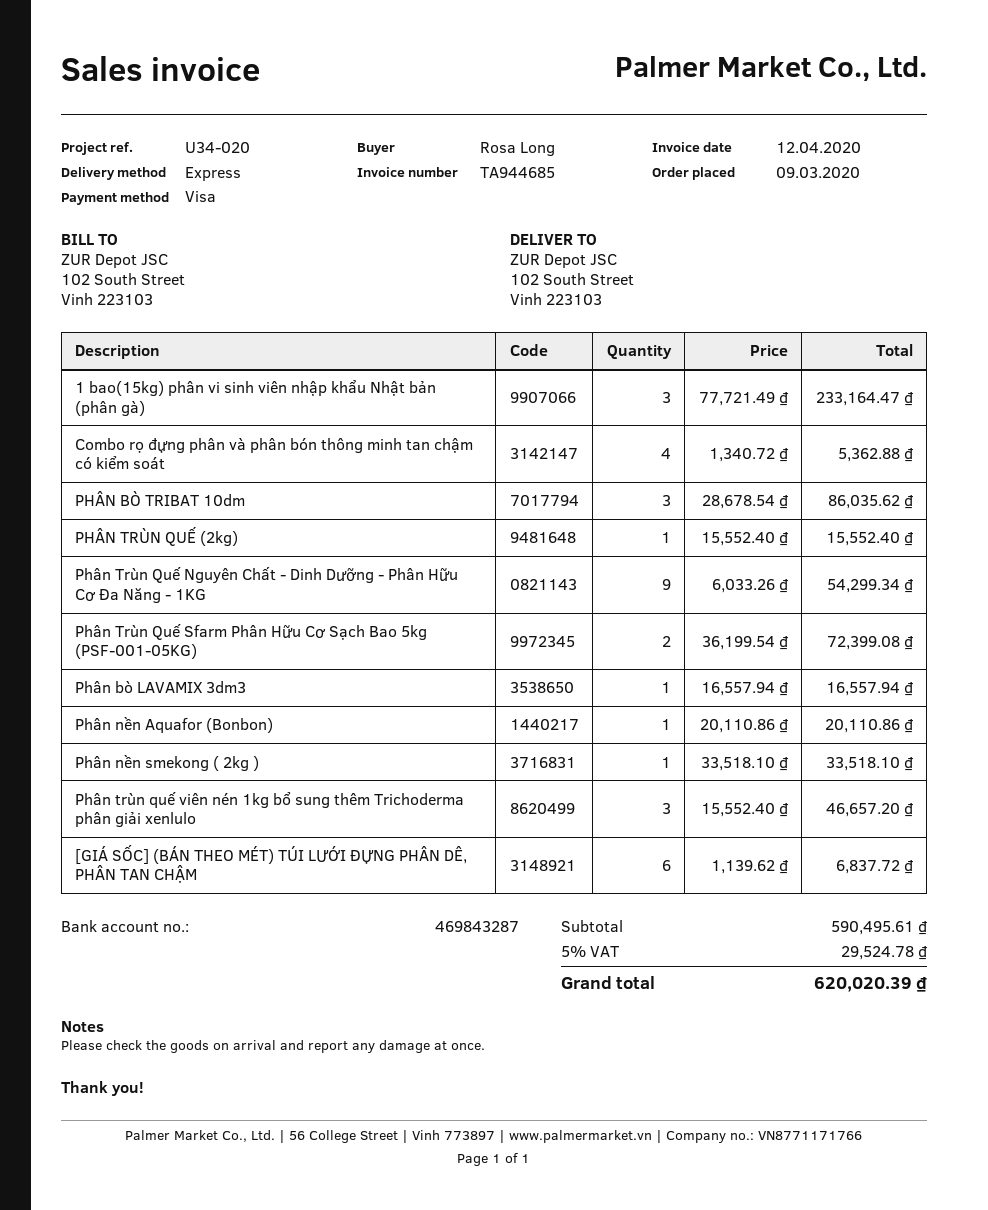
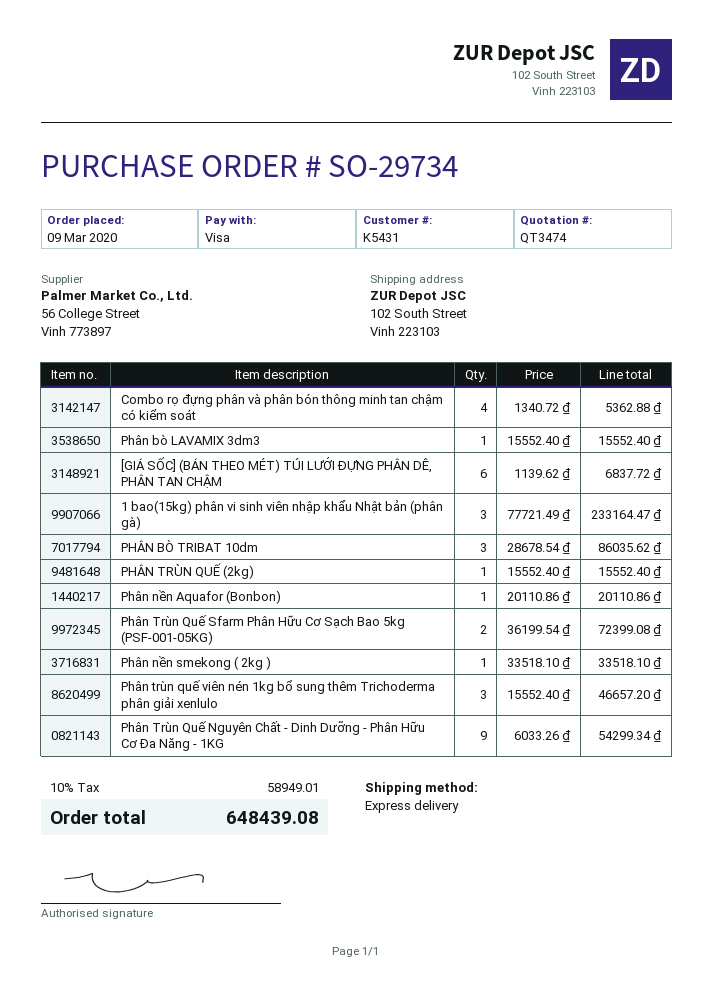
Phân bò LAVAMIX 3dm3: 1 x 16557.94 = 16557.94 -> 1 x 15552.40 = 15552.40
tax: 5% = 29524.78 -> 10% = 58949.01
total: 620020.39 -> 648439.08

